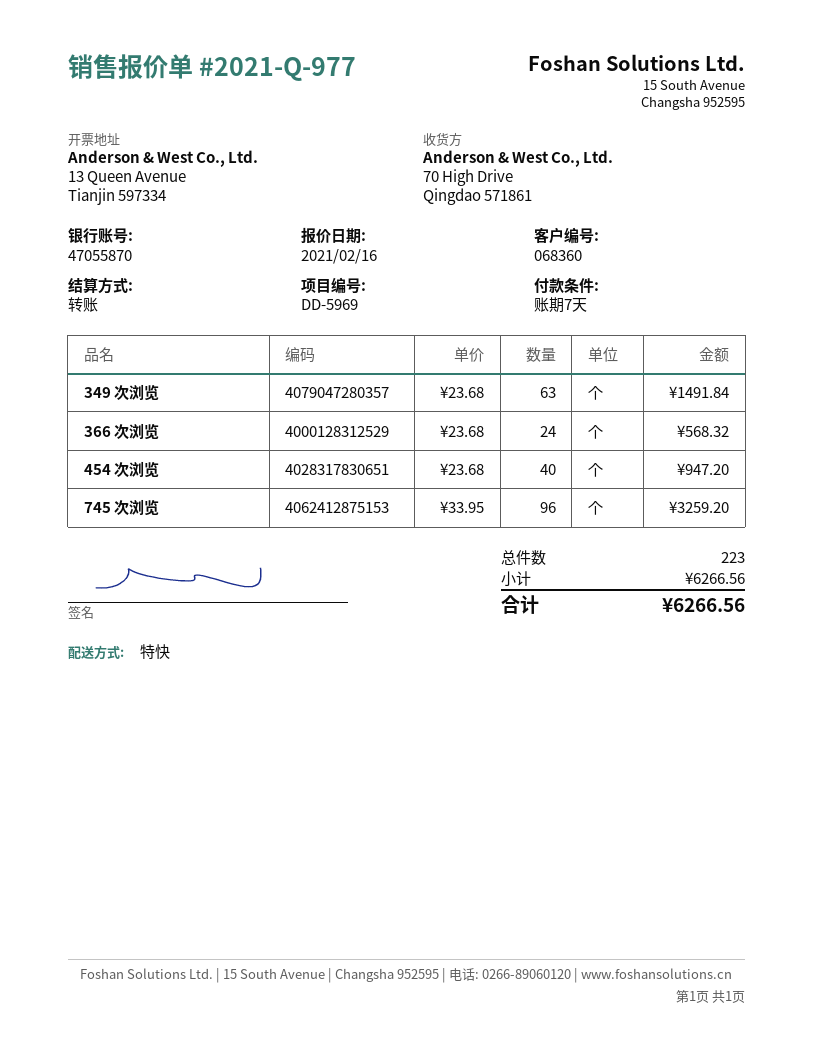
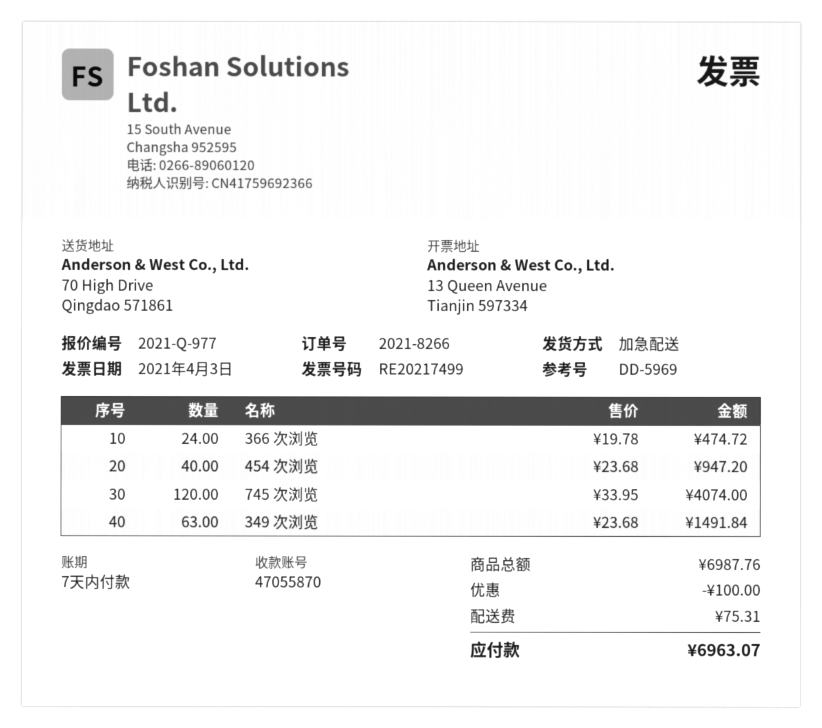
366 次浏览: 24 x 23.68 = 568.32 -> 24 x 19.78 = 474.72
745 次浏览: 96 x 33.95 = 3259.20 -> 120 x 33.95 = 4074.00
subtotal: 6266.56 -> 6987.76
discount: none -> 100.00
shipping: none -> 75.31
total: 6266.56 -> 6963.07

